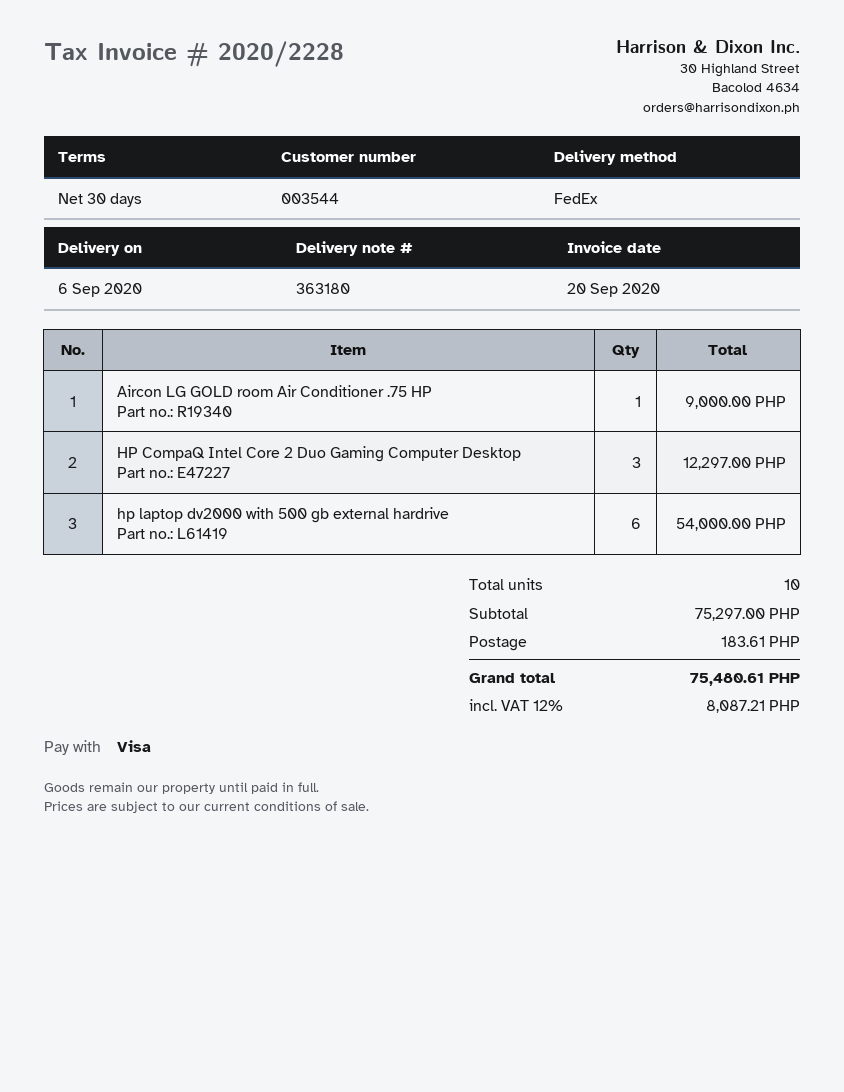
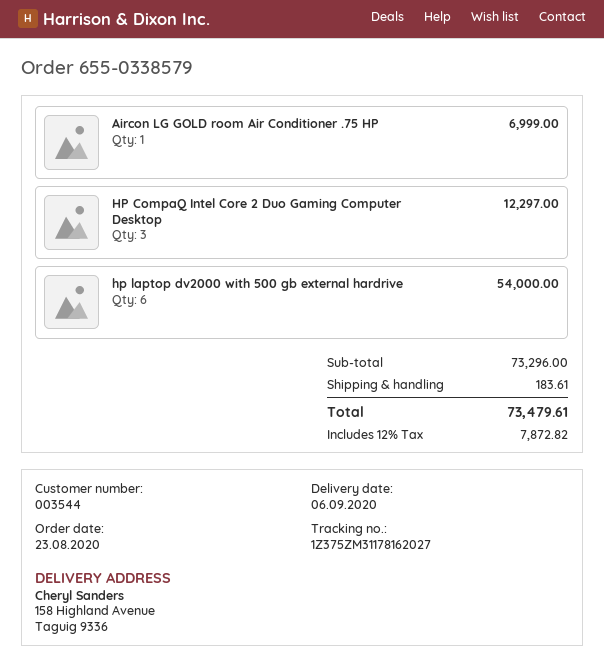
Aircon LG GOLD room Air Conditioner .75 HP: 1 for 9000.00 -> 1 for 6999.00
subtotal: 75297.00 -> 73296.00
tax: 12% = 8087.21 -> 12% = 7872.82
total: 75480.61 -> 73479.61

